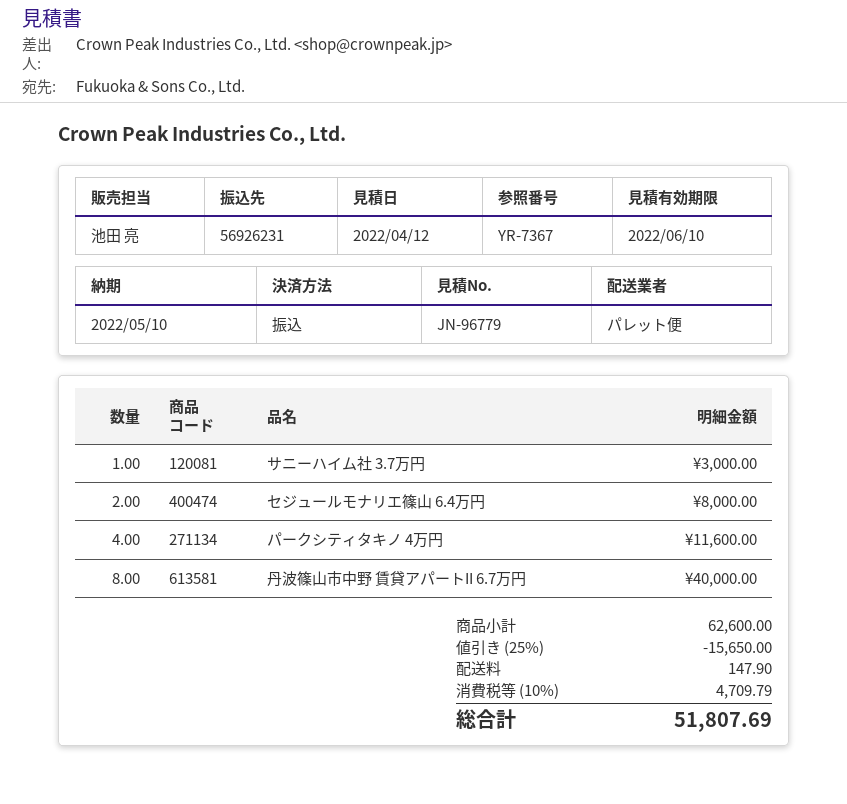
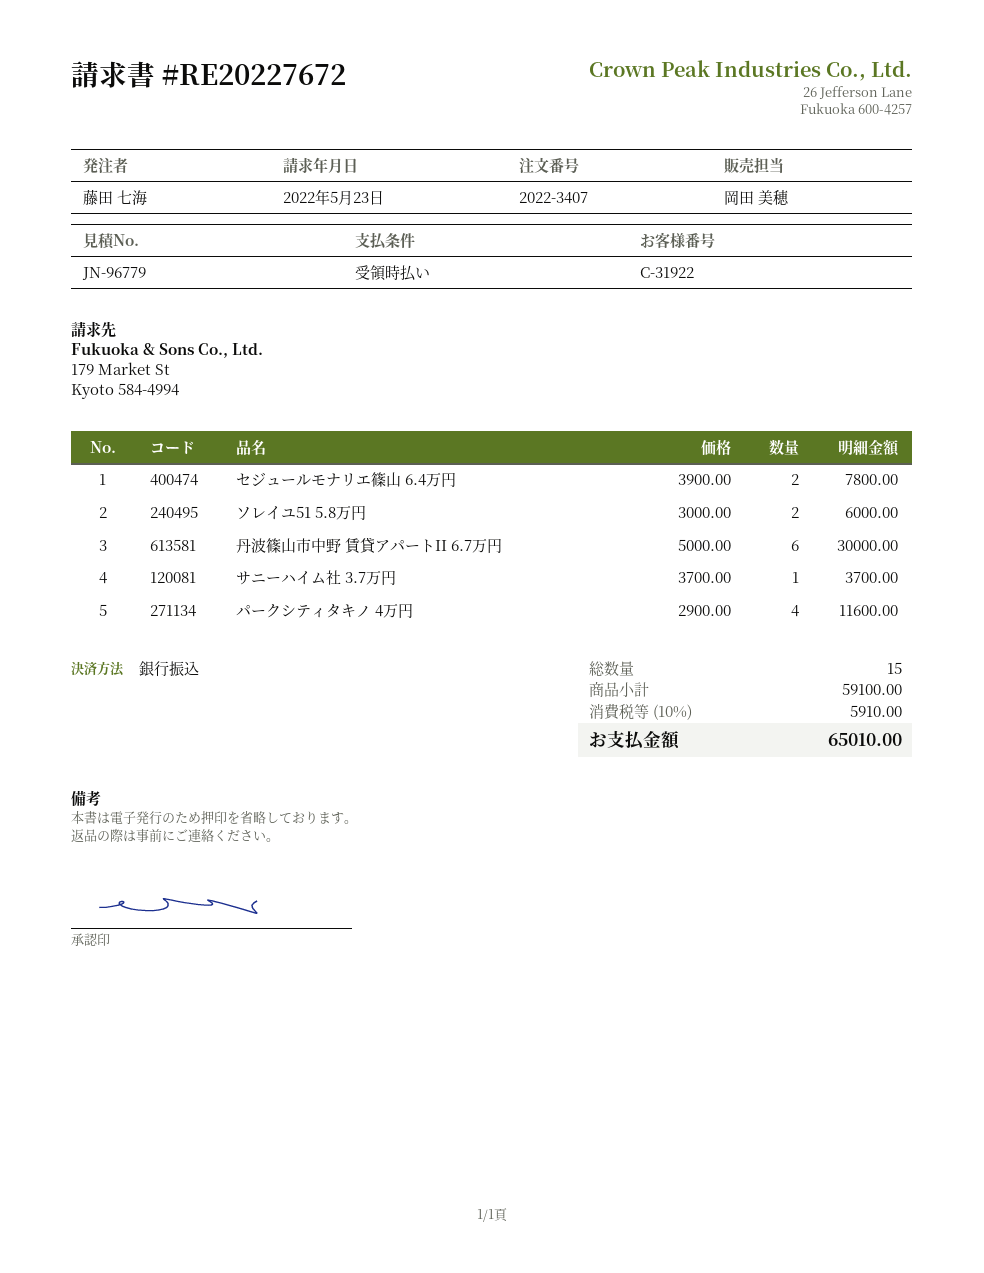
sales rep: 池田 亮 -> 岡田 美穂
サニーハイム社 3.7万円: 1 for 3000.00 -> 1 for 3700.00
セジュールモナリエ篠山 6.4万円: 2 for 8000.00 -> 2 for 7800.00
丹波篠山市中野 賃貸アパートII 6.7万円: 8 for 40000.00 -> 6 for 30000.00
ソレイユ51 5.8万円: none -> 2 for 6000.00
subtotal: 62600.00 -> 59100.00
discount: 25% = 15650.00 -> none
shipping: 147.90 -> none
tax: 10% = 4709.79 -> 10% = 5910.00
total: 51807.69 -> 65010.00

